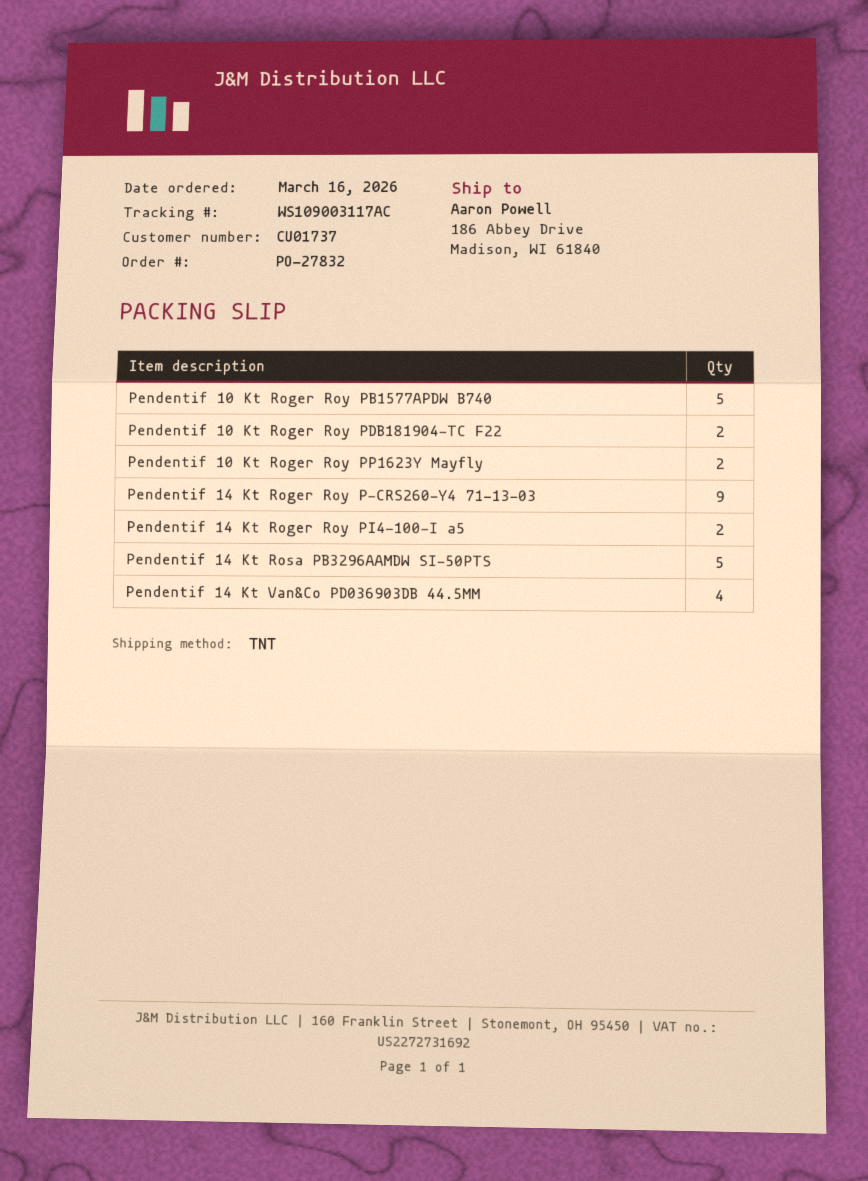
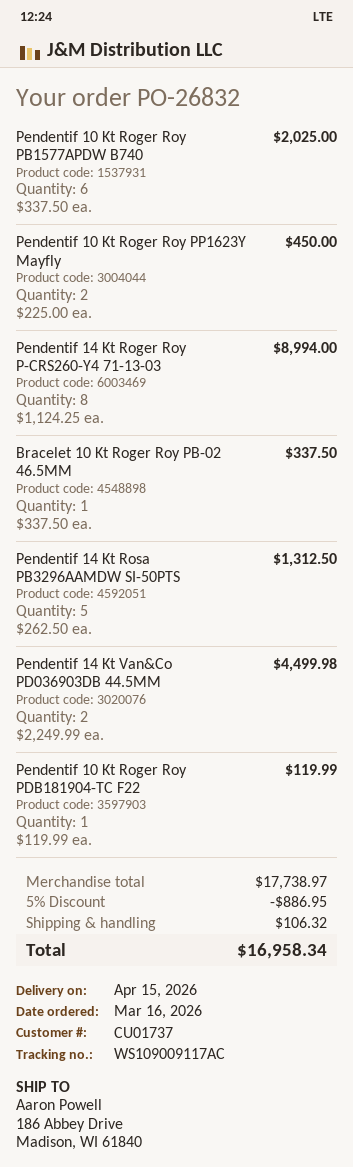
order number: PO-27832 -> PO-26832
tracking number: WS109003117AC -> WS109009117AC
Pendentif 10 Kt Roger Roy PB1577APDW B740: 5 -> 6
Pendentif 10 Kt Roger Roy PDB181904-TC F22: 2 -> 1
Pendentif 14 Kt Roger Roy P-CRS260-Y4 71-13-03: 9 -> 8
Pendentif 14 Kt Roger Roy PI4-100-I a5: 2 -> none
Pendentif 14 Kt Van&Co PD036903DB 44.5MM: 4 -> 2
Bracelet 10 Kt Roger Roy PB-02 46.5MM: none -> 1

